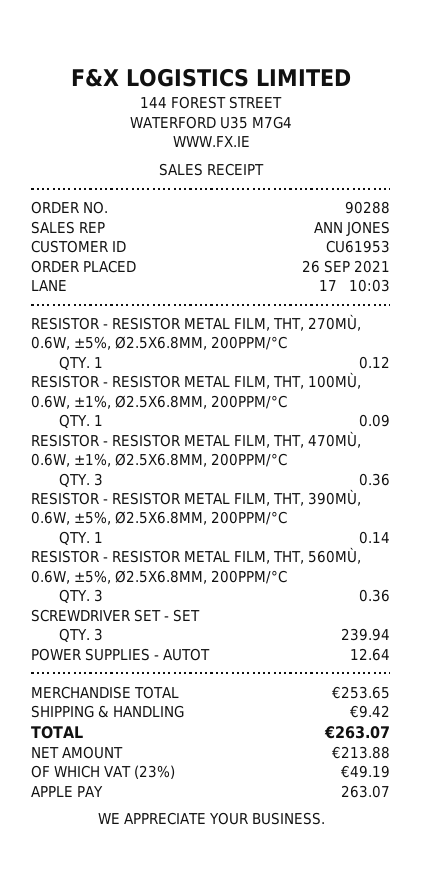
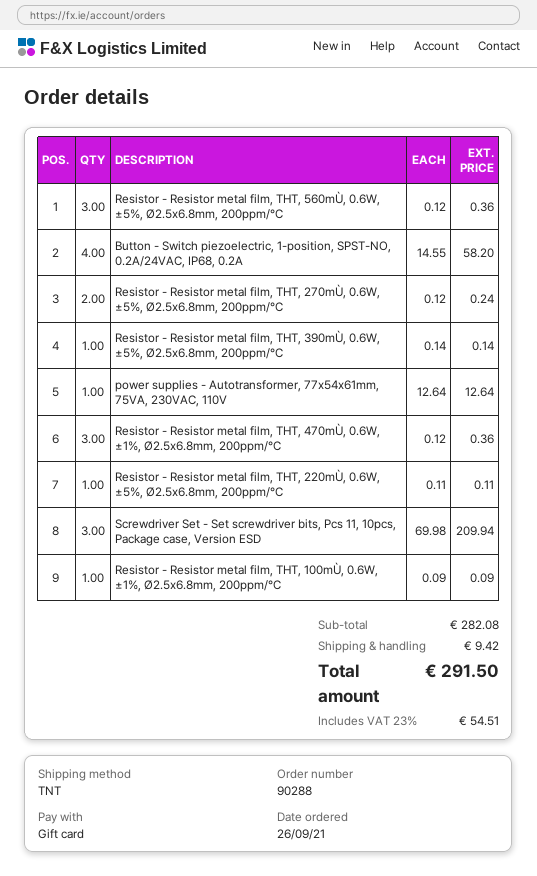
payment method: Apple Pay -> gift card
RESISTOR - RESISTOR METAL FILM, THT, 270MÙ, 0.6W, ±5%, Ø2.5X6.8MM, 200PPM/°C: 1 for 0.12 -> 2 for 0.24
SCREWDRIVER SET - SET: 3 for 239.94 -> 3 for 209.94
Button - Switch piezoelectric, 1-position, SPST-NO, 0.2A/24VAC, IP68, 0.2A: none -> 4 for 58.20
Resistor - Resistor metal film, THT, 220mÙ, 0.6W, ±5%, Ø2.5x6.8mm, 200ppm/°C: none -> 1 for 0.11
subtotal: 253.65 -> 282.08
tax: 23% = 49.19 -> 23% = 54.51
total: 263.07 -> 291.50

